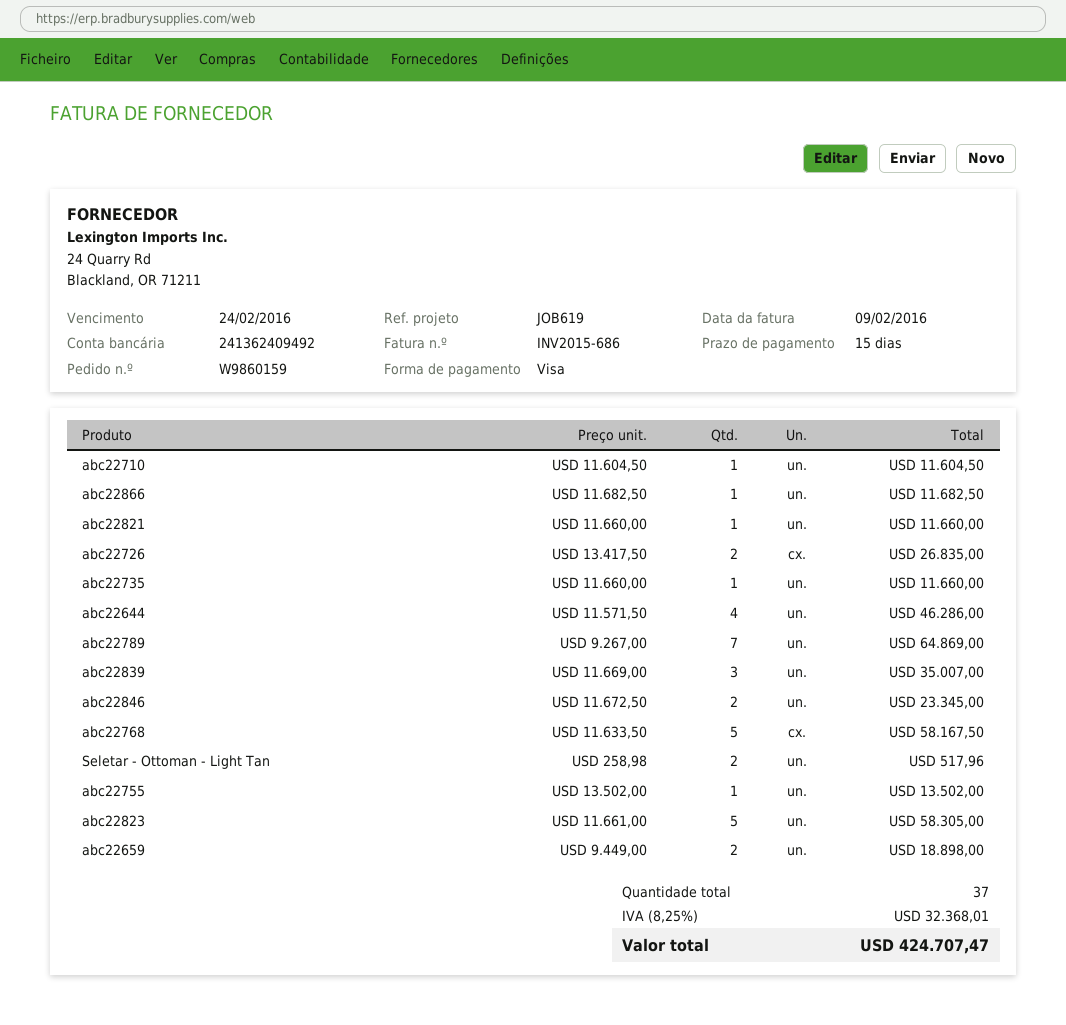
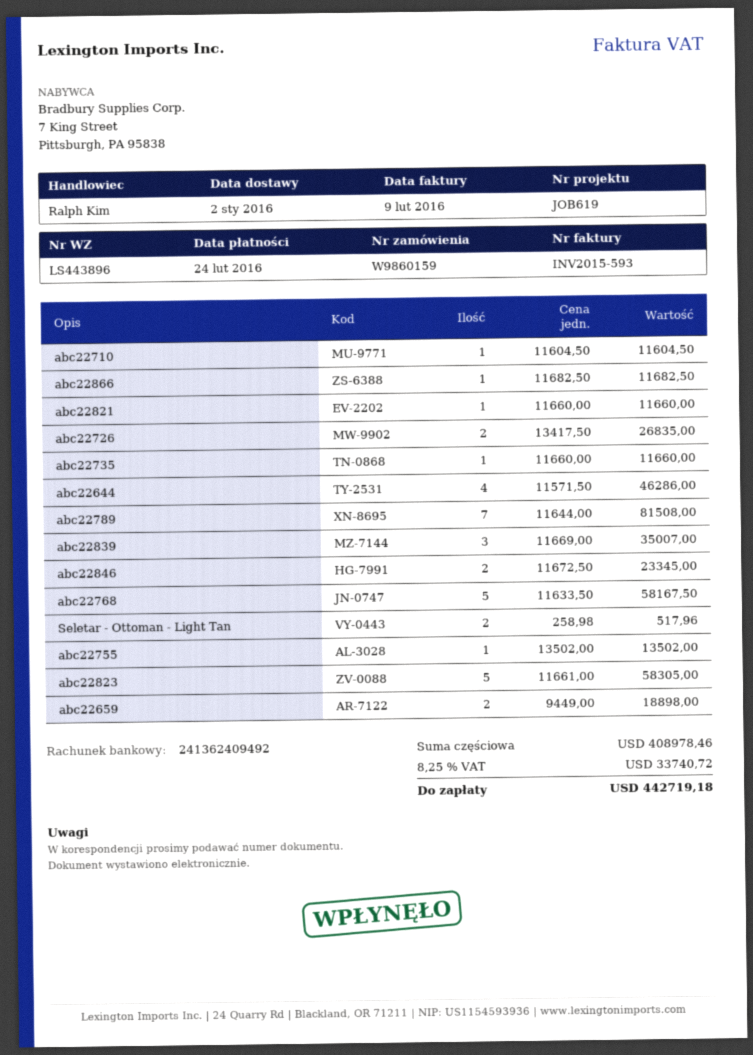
invoice number: INV2015-686 -> INV2015-593
abc22789: 7 x 9267.00 = 64869.00 -> 7 x 11644.00 = 81508.00
tax: 8.25% = 32368.01 -> 8.25% = 33740.72
total: 424707.47 -> 442719.18

